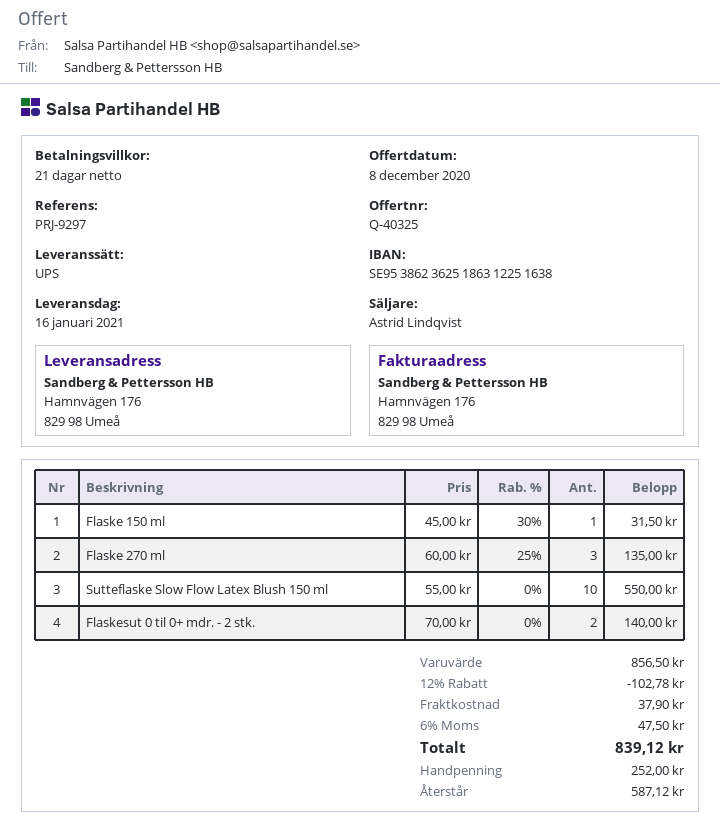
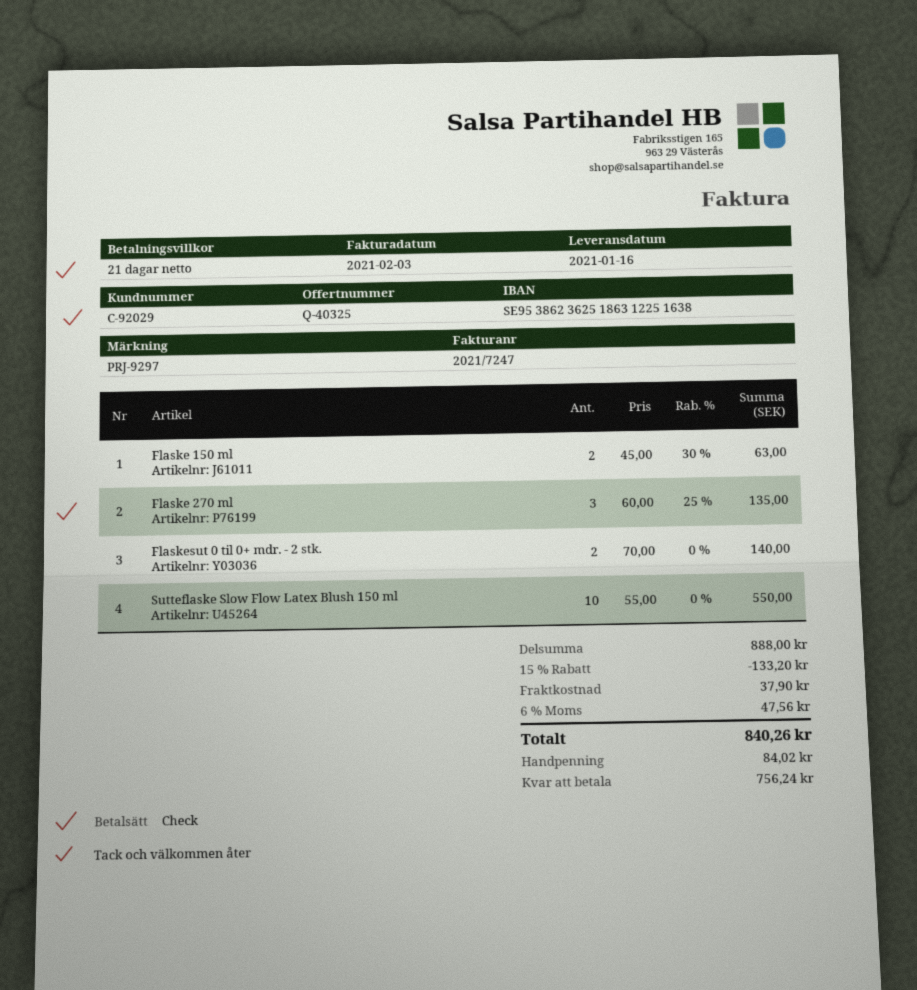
Flaske 150 ml: 1 x 45.00 - 30% = 31.50 -> 2 x 45.00 - 30% = 63.00
subtotal: 856.50 -> 888.00
discount: 12% = 102.78 -> 15% = 133.20
tax: 6% = 47.50 -> 6% = 47.56
total: 839.12 -> 840.26
deposit: 252.00 -> 84.02
balance: 587.12 -> 756.24

